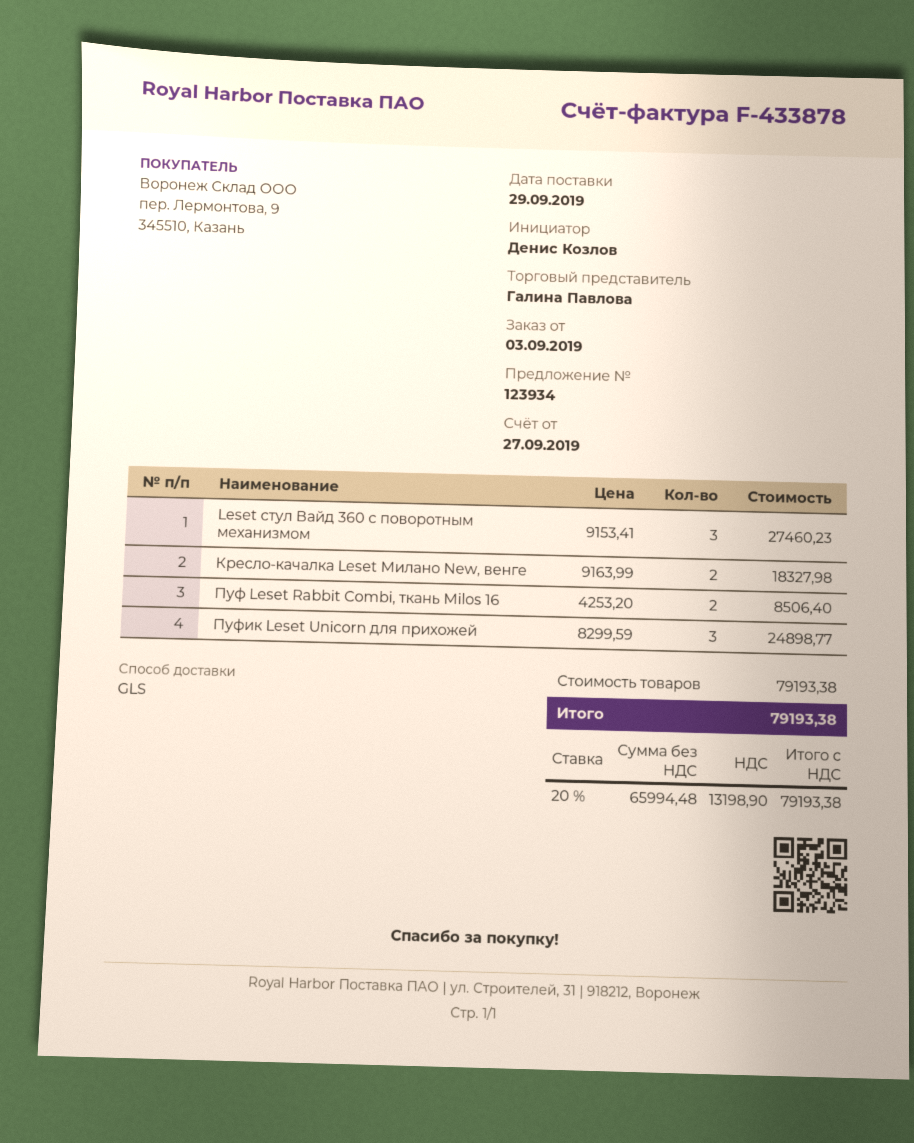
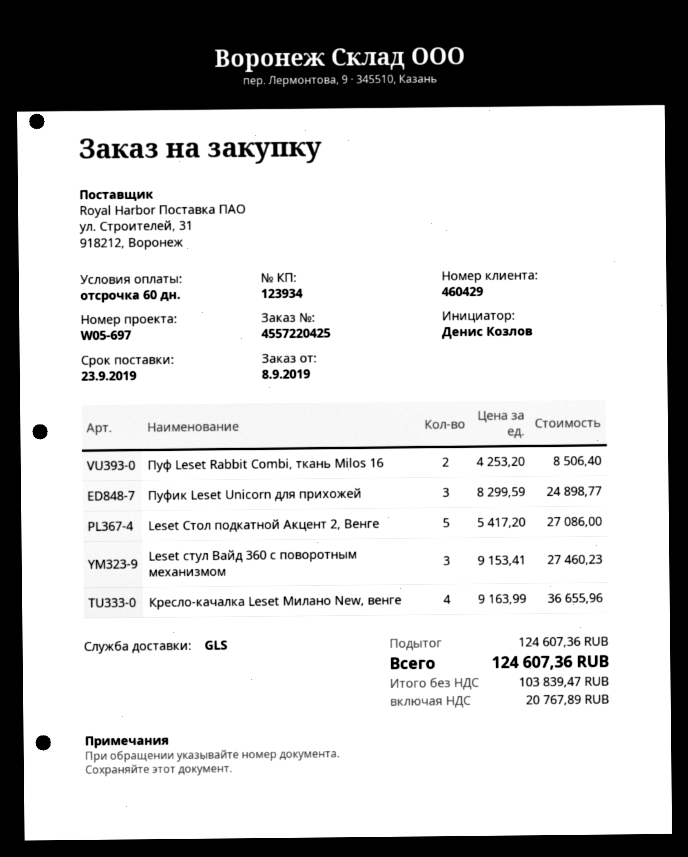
order date: 2019-09-03 -> 2019-09-08
delivery date: 2019-09-29 -> 2019-09-23
Кресло-качалка Leset Милано New, венге: 2 x 9163.99 = 18327.98 -> 4 x 9163.99 = 36655.96
Leset Стол подкатной Акцент 2, Венге: none -> 5 x 5417.20 = 27086.00
subtotal: 79193.38 -> 124607.36
net: 65994.48 -> 103839.47
tax: 13198.90 -> 20767.89
total: 79193.38 -> 124607.36

